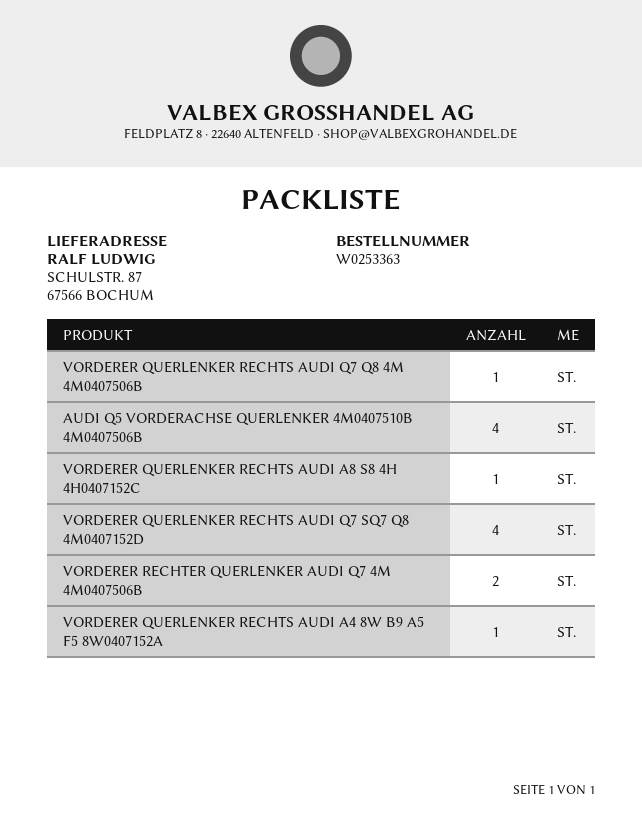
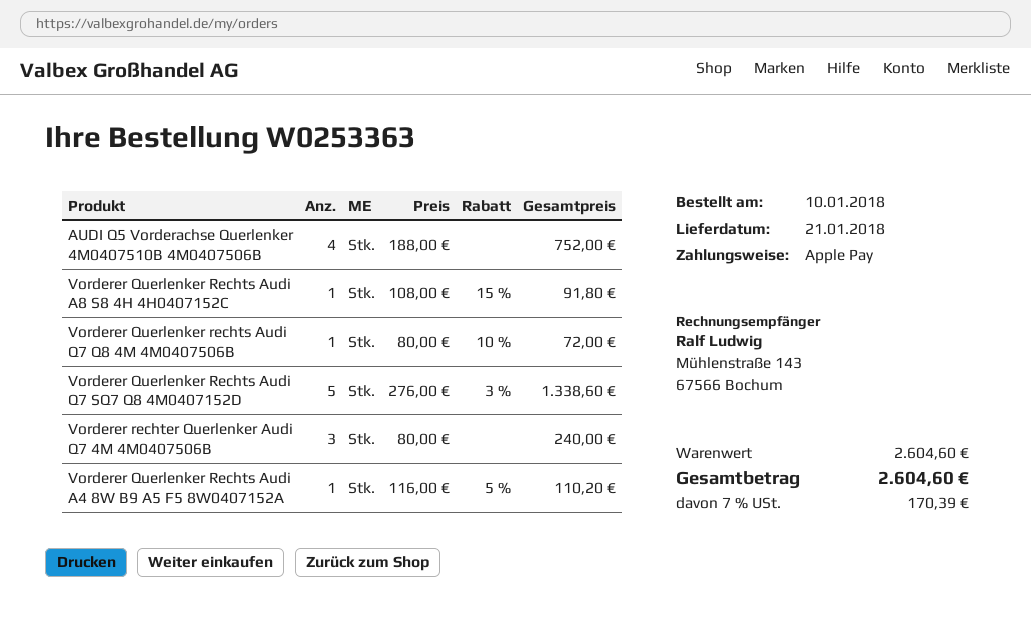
VORDERER QUERLENKER RECHTS AUDI Q7 SQ7 Q8 4M0407152D: 4 -> 5
VORDERER RECHTER QUERLENKER AUDI Q7 4M 4M0407506B: 2 -> 3

